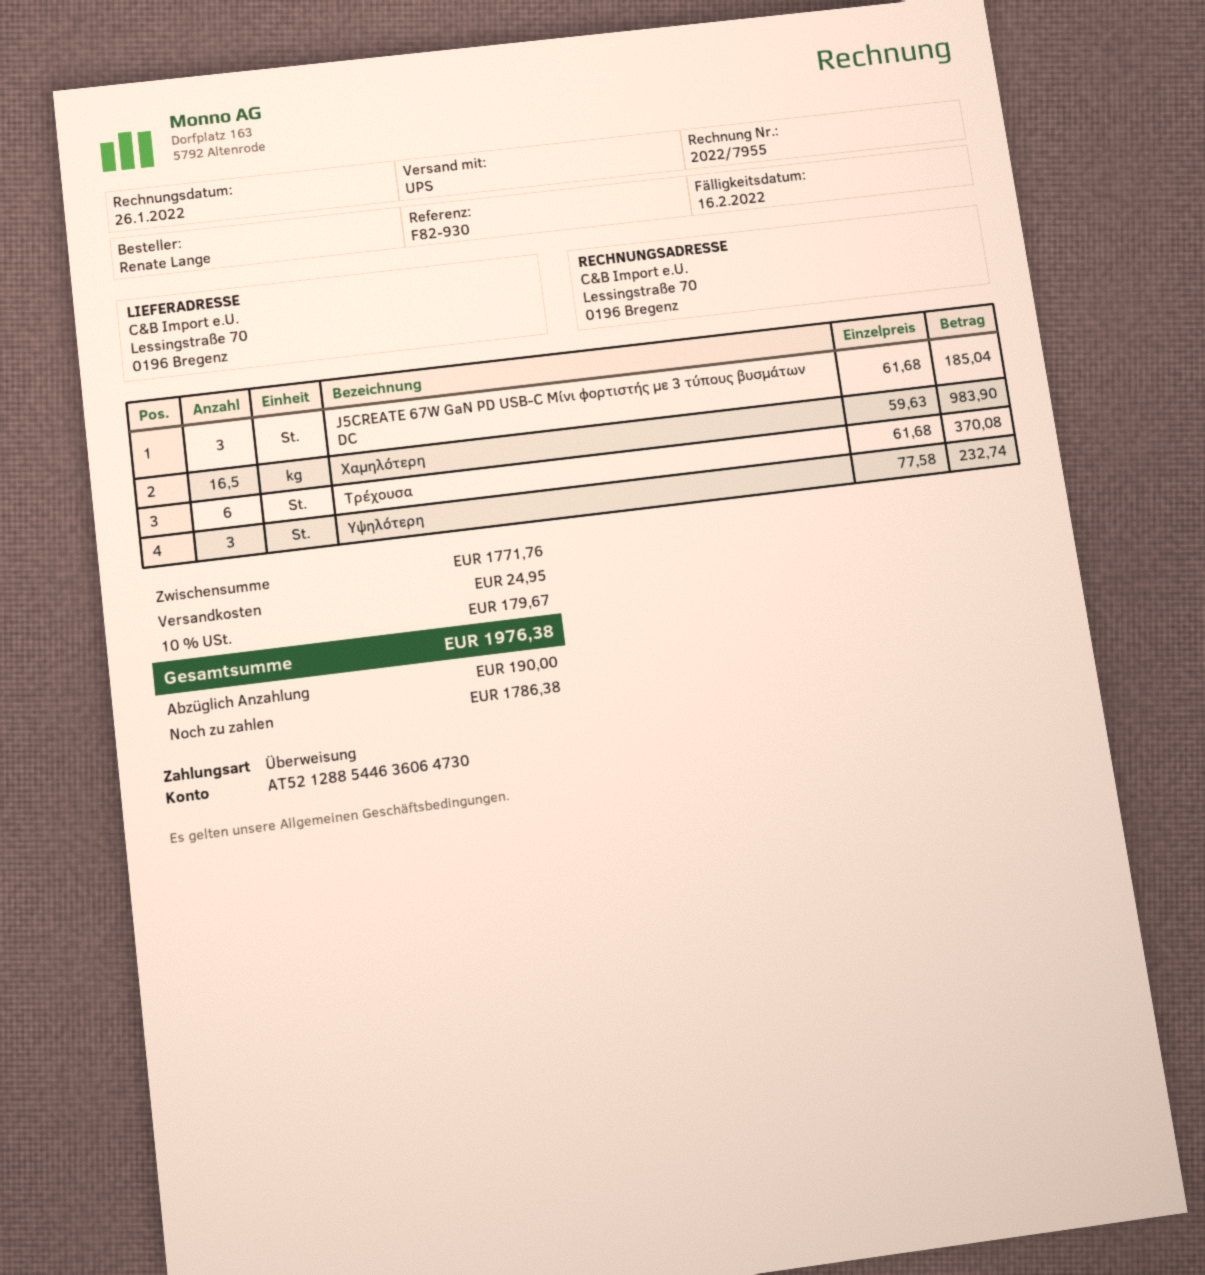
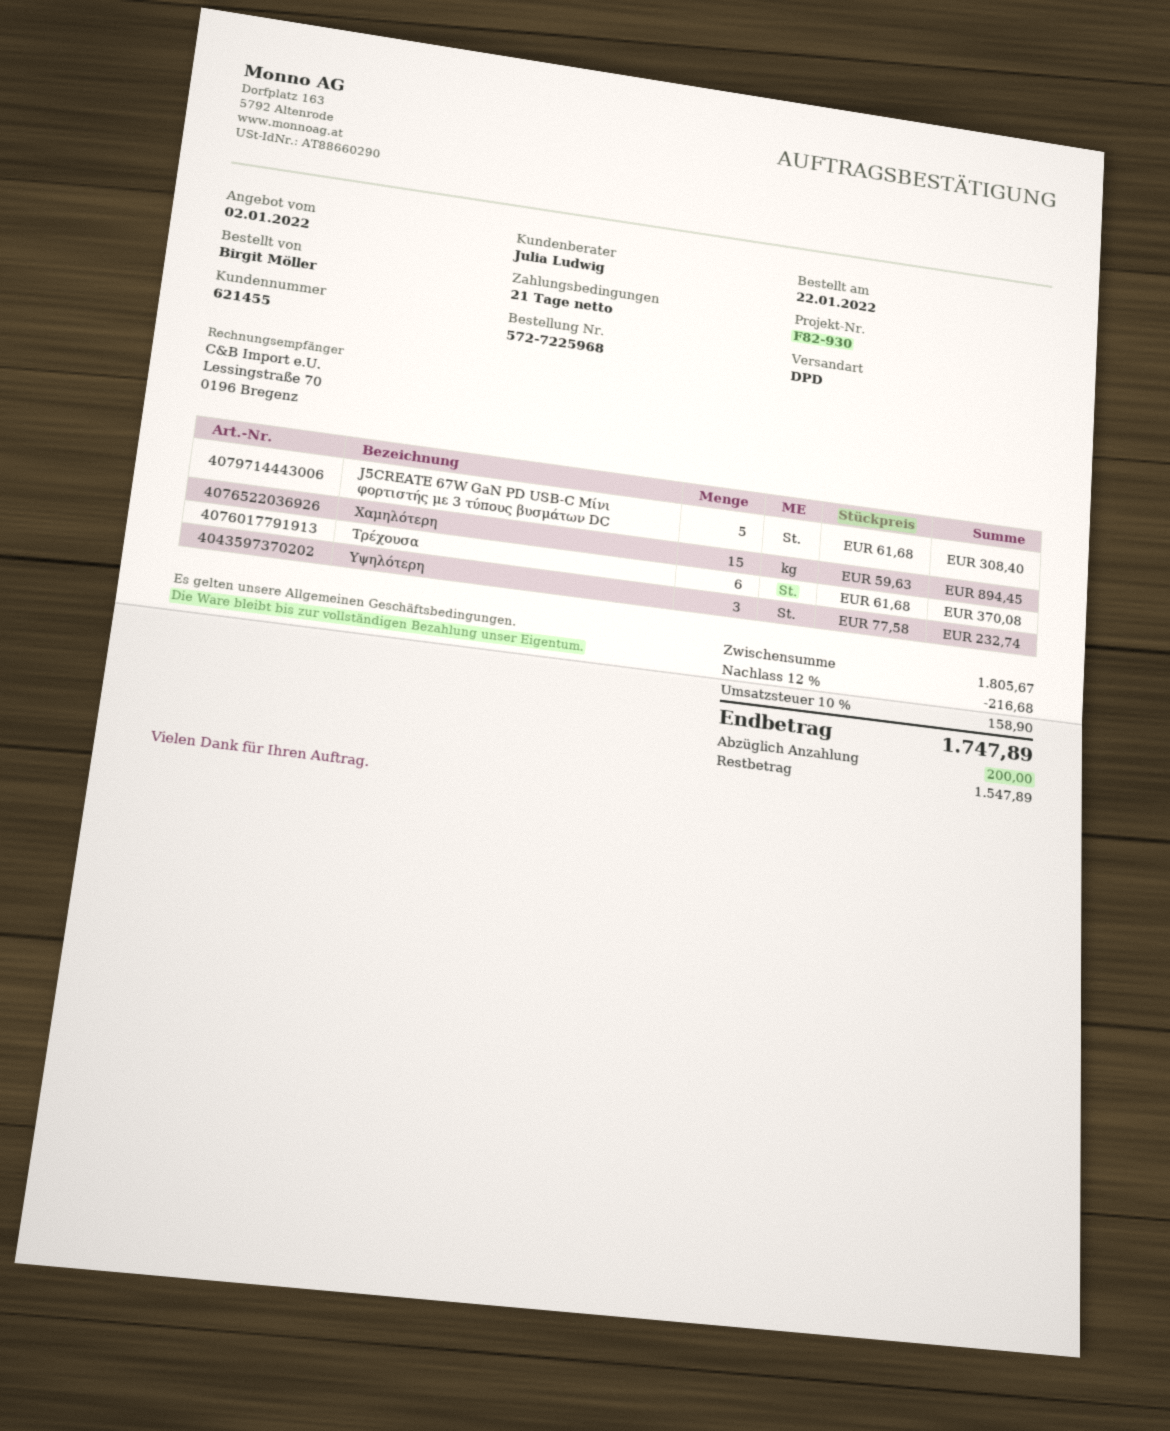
ordered by: Renate Lange -> Birgit Möller
shipping method: UPS -> DPD
J5CREATE 67W GaN PD USB-C Μίνι φορτιστής με 3 τύπους βυσμάτων DC: 3 x 61.68 = 185.04 -> 5 x 61.68 = 308.40
Χαμηλότερη: 16.5 x 59.63 = 983.90 -> 15 x 59.63 = 894.45
subtotal: 1771.76 -> 1805.67
discount: none -> 12% = 216.68
shipping: 24.95 -> none
tax: 10% = 179.67 -> 10% = 158.90
total: 1976.38 -> 1747.89
deposit: 190.00 -> 200.00
balance: 1786.38 -> 1547.89

